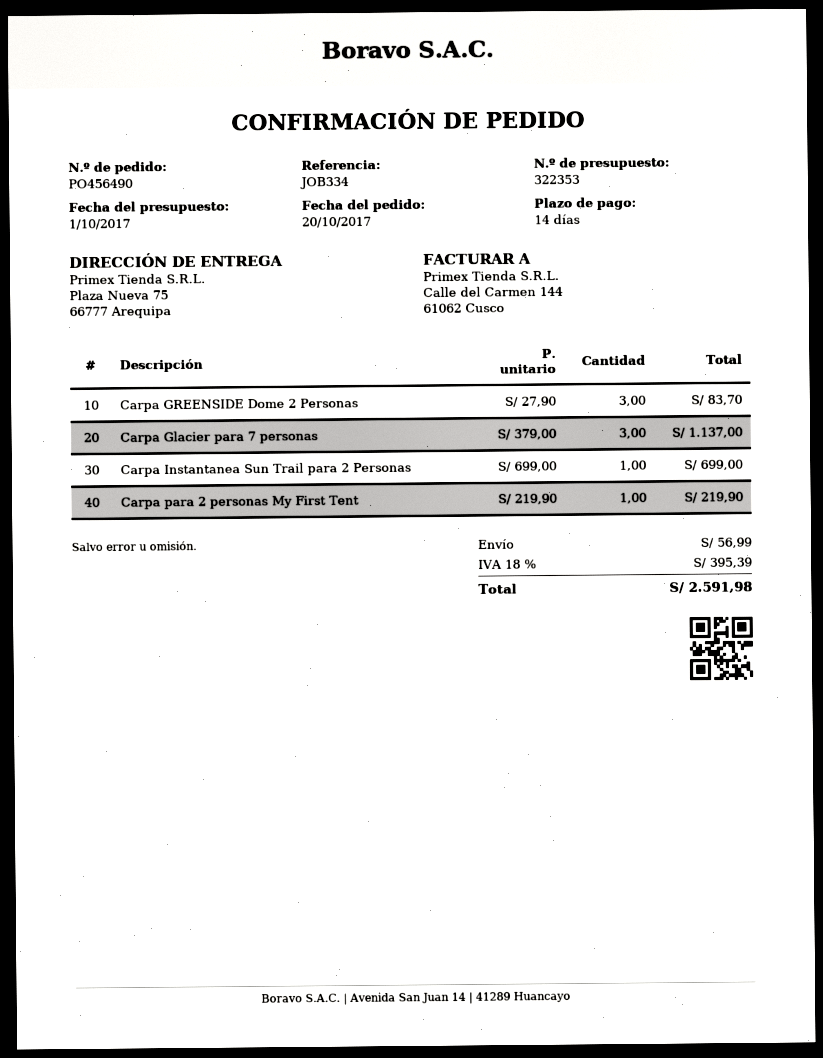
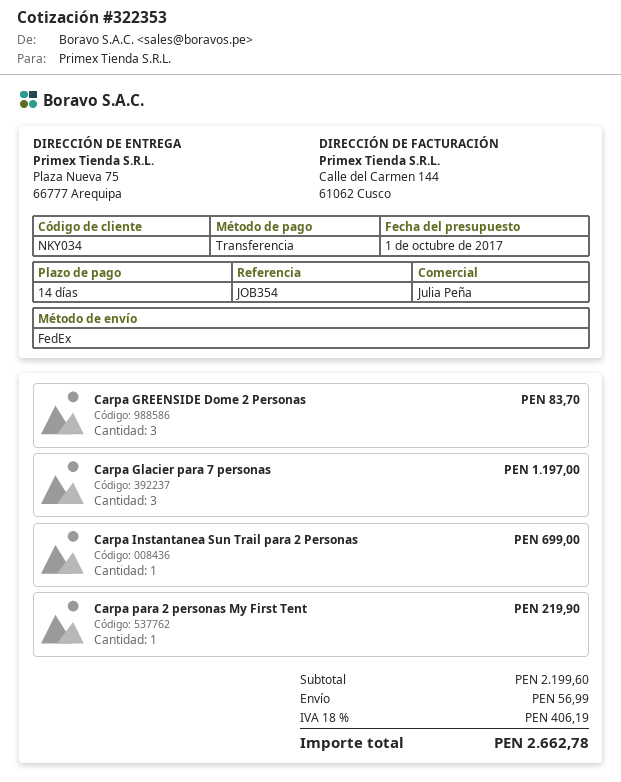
reference: JOB334 -> JOB354
Carpa Glacier para 7 personas: 3 for 1137.00 -> 3 for 1197.00
tax: 18% = 395.39 -> 18% = 406.19
total: 2591.98 -> 2662.78

